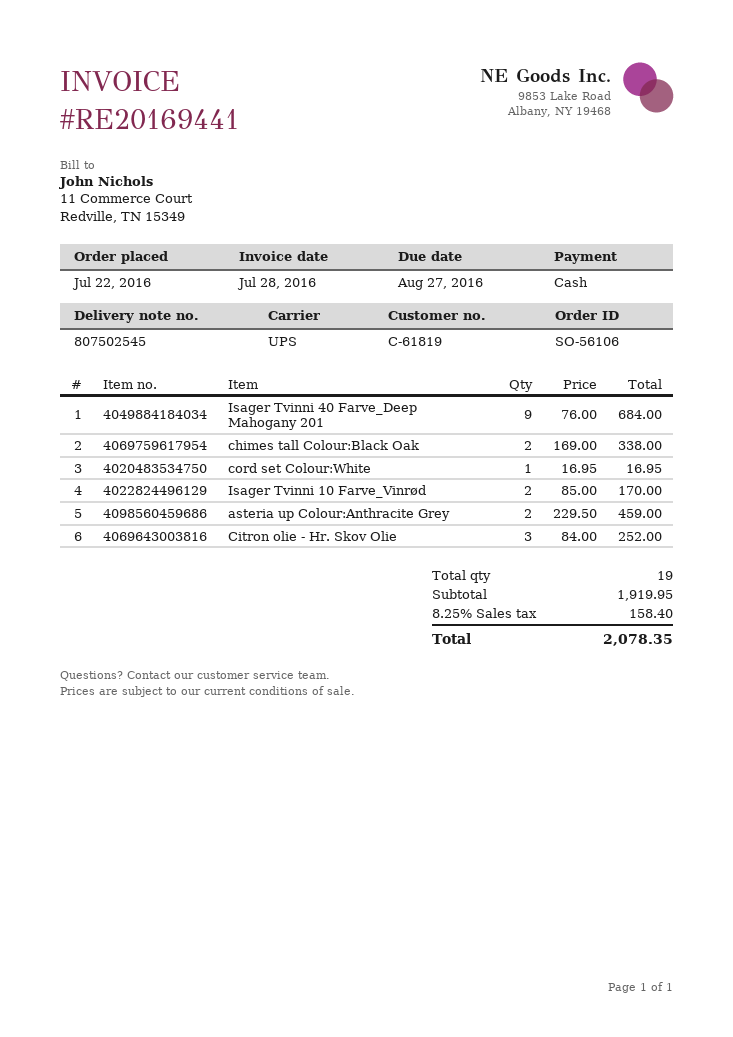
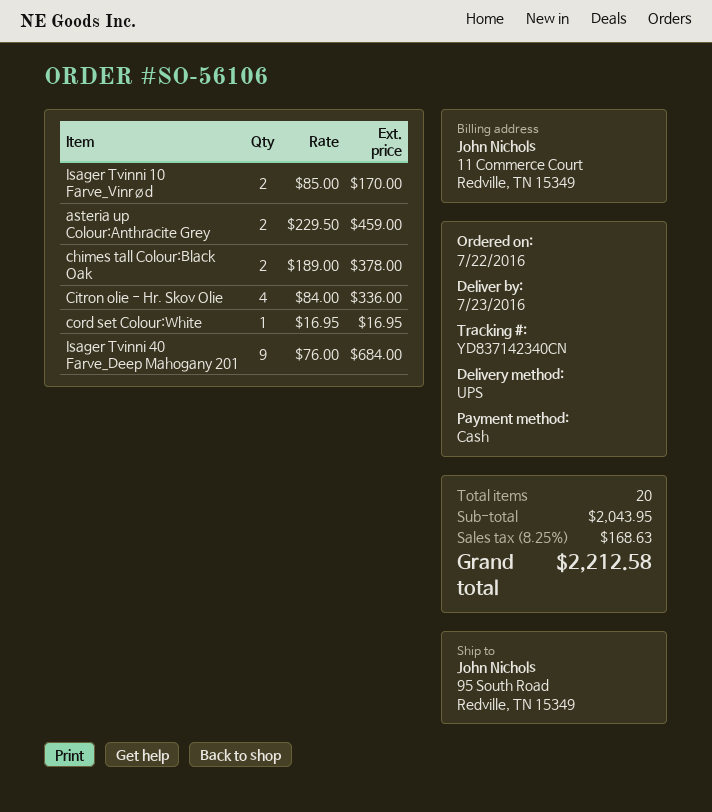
chimes tall Colour:Black Oak: 2 x 169.00 = 338.00 -> 2 x 189.00 = 378.00
Citron olie - Hr. Skov Olie: 3 x 84.00 = 252.00 -> 4 x 84.00 = 336.00
total quantity: 19 -> 20
subtotal: 1919.95 -> 2043.95
tax: 8.25% = 158.40 -> 8.25% = 168.63
total: 2078.35 -> 2212.58

